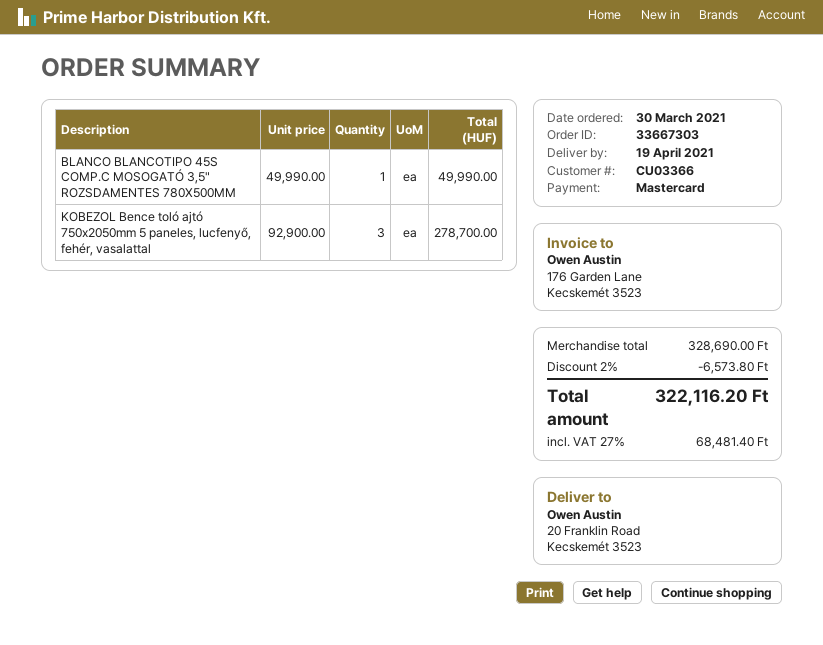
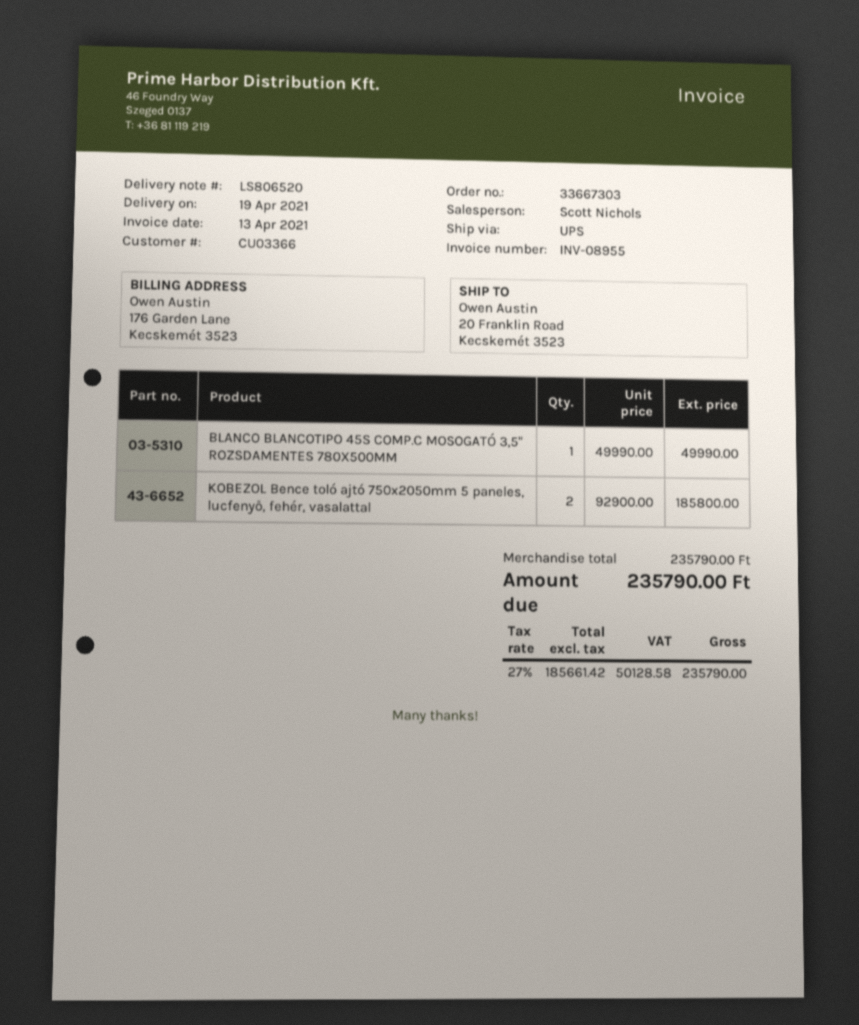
KOBEZOL Bence toló ajtó 750x2050mm 5 paneles, lucfenyő, fehér, vasalattal: 3 x 92900.00 = 278700.00 -> 2 x 92900.00 = 185800.00
subtotal: 328690.00 -> 235790.00
discount: 2% = 6573.80 -> none
tax: 27% = 68481.40 -> 27% = 50128.58
total: 322116.20 -> 235790.00

